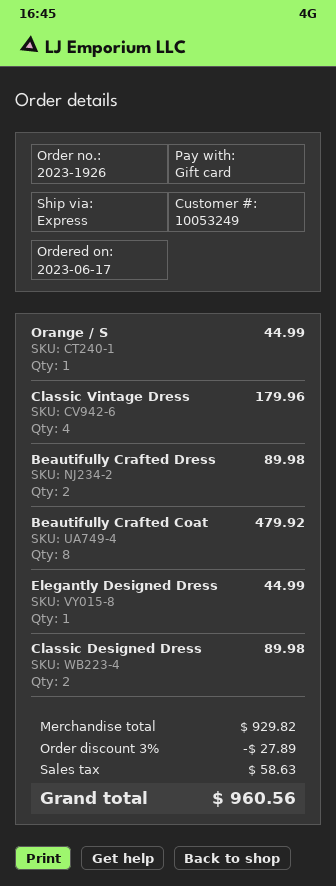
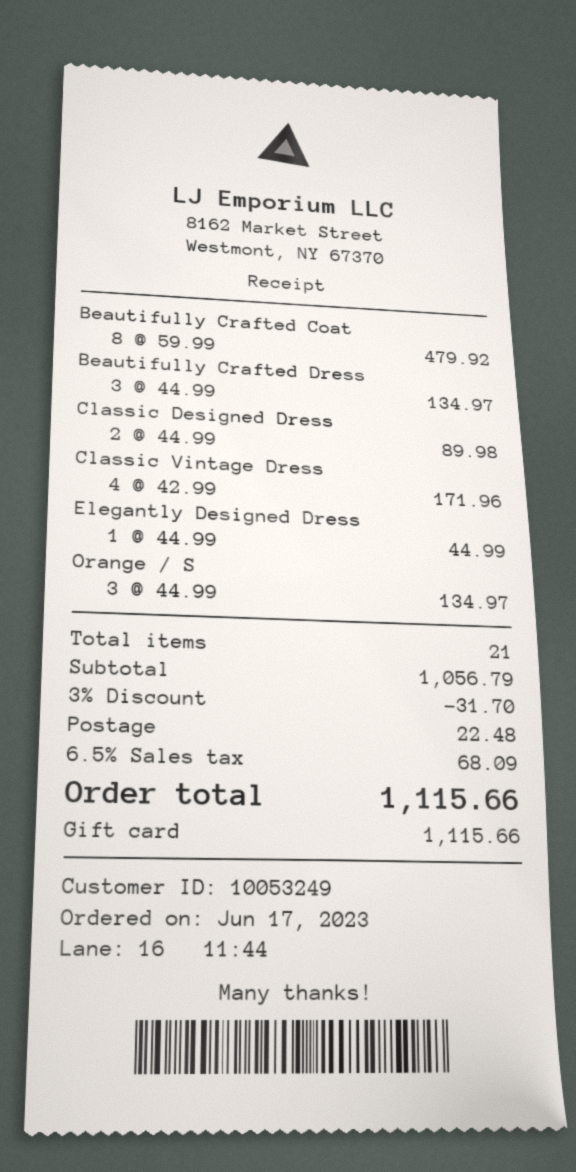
Orange / S: 1 for 44.99 -> 3 for 134.97
Classic Vintage Dress: 4 for 179.96 -> 4 for 171.96
Beautifully Crafted Dress: 2 for 89.98 -> 3 for 134.97
subtotal: 929.82 -> 1056.79
discount: 3% = 27.89 -> 3% = 31.70
shipping: none -> 22.48
tax: 58.63 -> 68.09
total: 960.56 -> 1115.66

